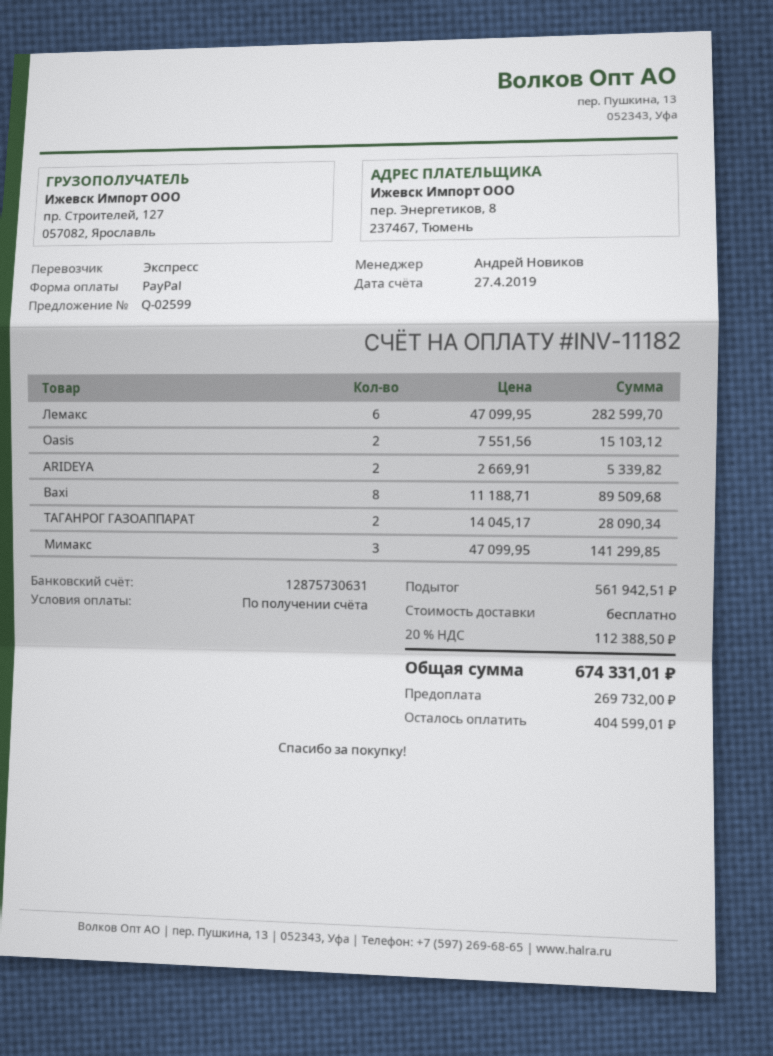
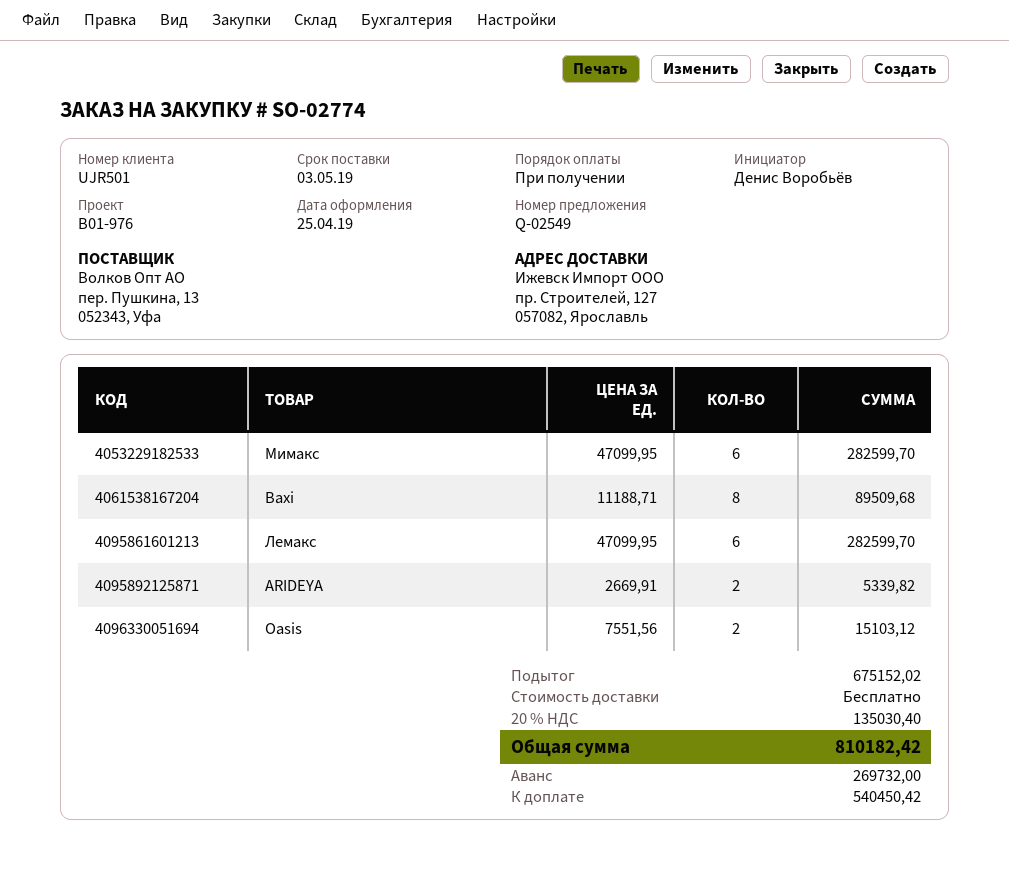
quote number: Q-02599 -> Q-02549
ТАГАНРОГ ГАЗОАППАРАТ: 2 x 14045.17 = 28090.34 -> none
Мимакс: 3 x 47099.95 = 141299.85 -> 6 x 47099.95 = 282599.70
subtotal: 561942.51 -> 675152.02
tax: 20% = 112388.50 -> 20% = 135030.40
total: 674331.01 -> 810182.42
balance: 404599.01 -> 540450.42

